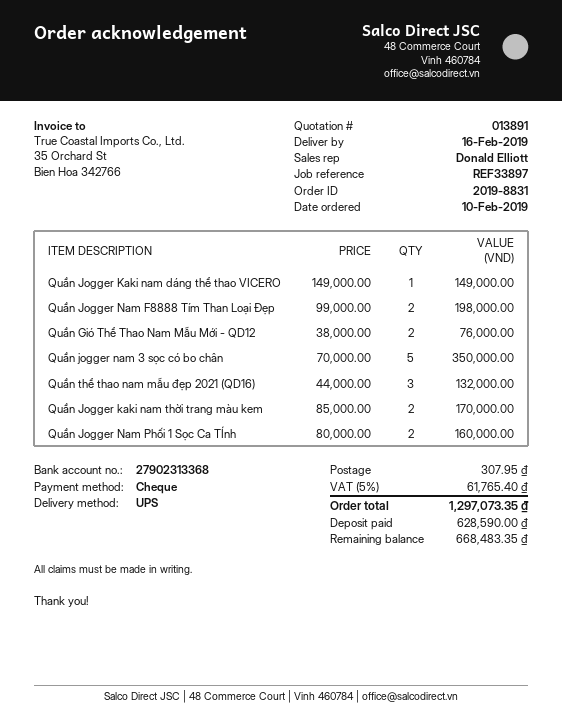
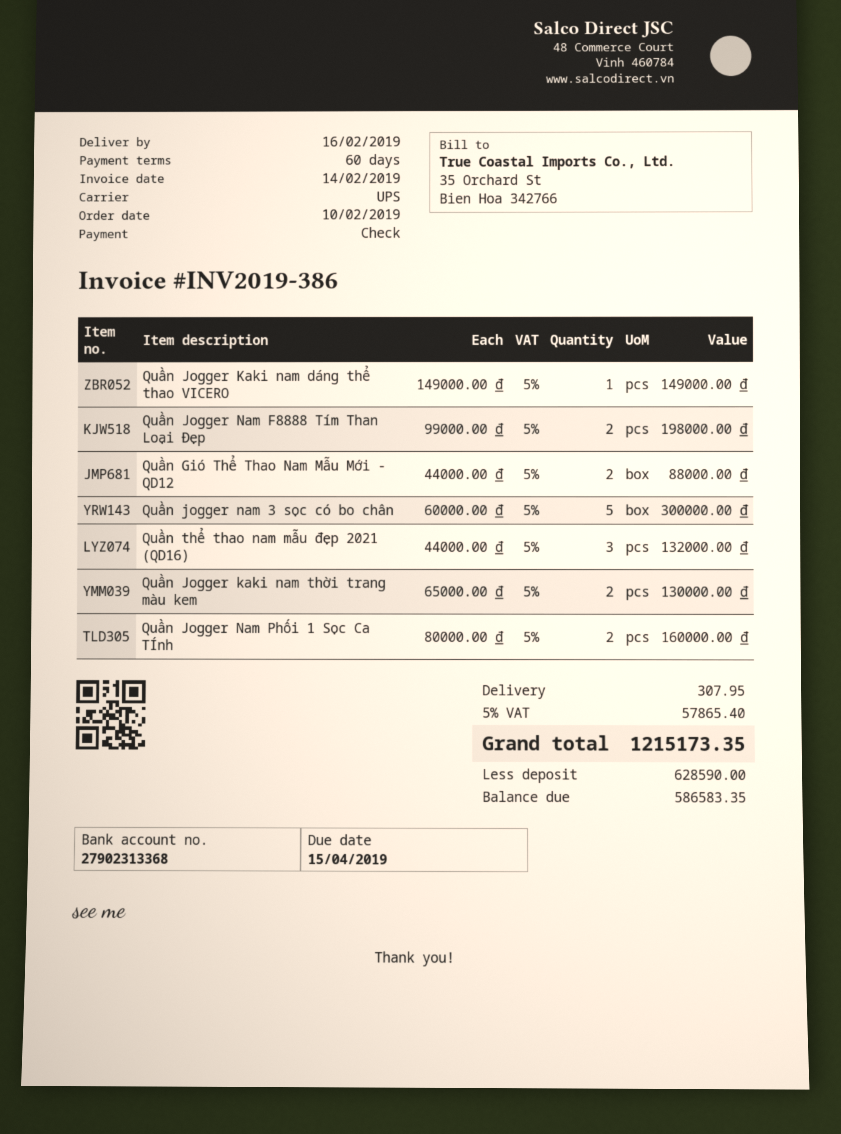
Quần Gió Thể Thao Nam Mẫu Mới - QD12: 2 x 38000.00 = 76000.00 -> 2 x 44000.00 = 88000.00
Quần jogger nam 3 sọc có bo chân: 5 x 70000.00 = 350000.00 -> 5 x 60000.00 = 300000.00
Quần Jogger kaki nam thời trang màu kem: 2 x 85000.00 = 170000.00 -> 2 x 65000.00 = 130000.00
tax: 5% = 61765.40 -> 5% = 57865.40
total: 1297073.35 -> 1215173.35
balance: 668483.35 -> 586583.35

